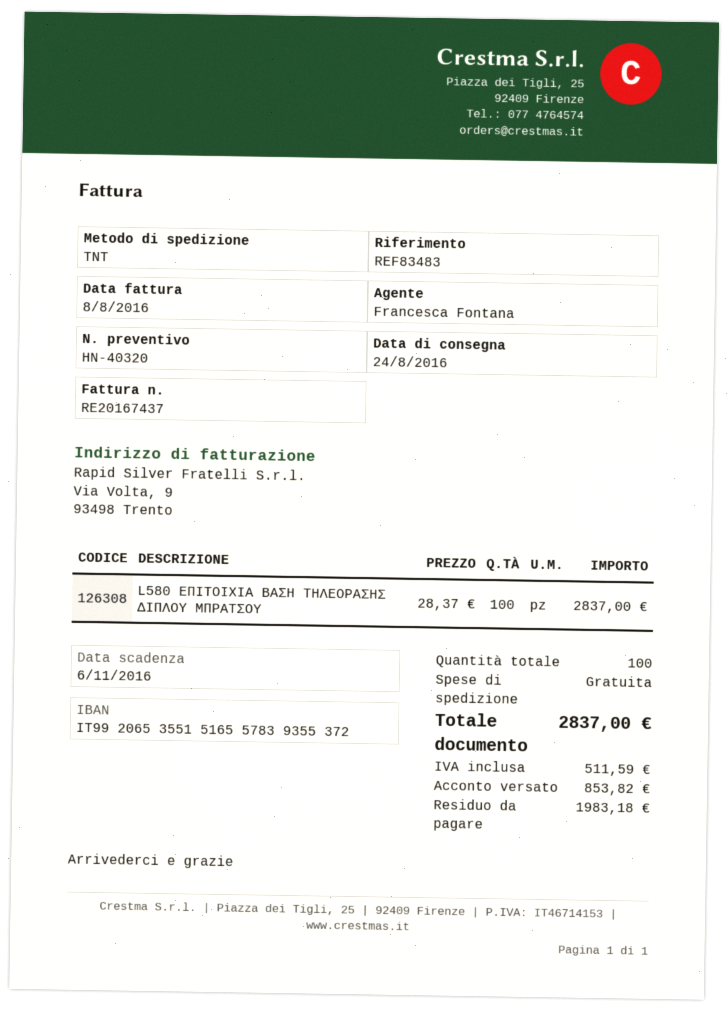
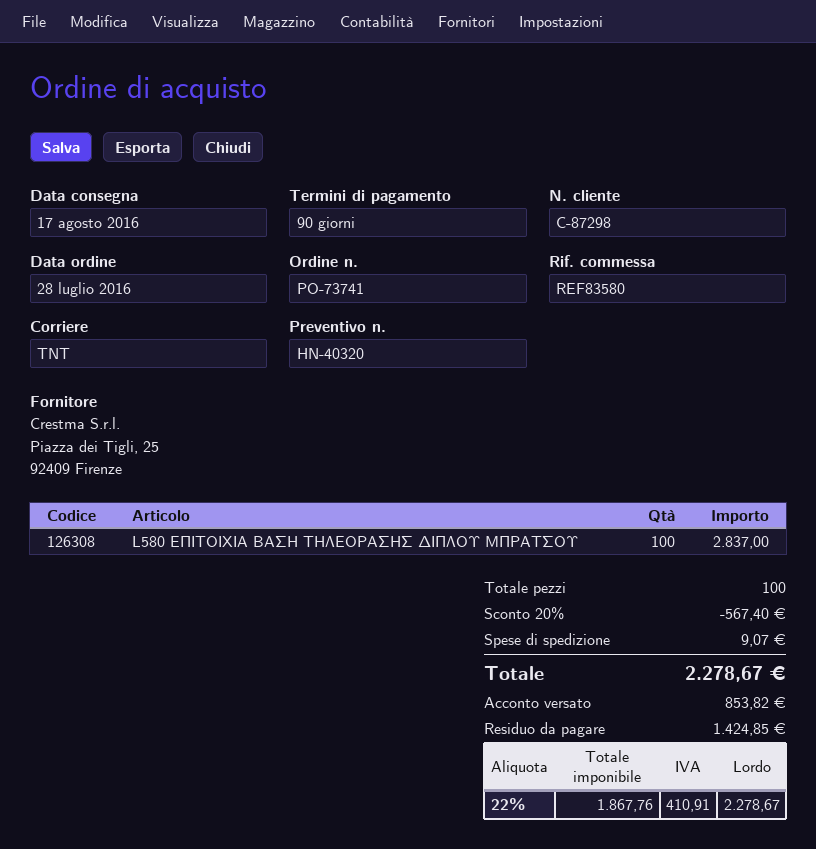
delivery date: 2016-08-24 -> 2016-08-17
reference: REF83483 -> REF83580
discount: none -> 20% = 567.40
shipping: 0.00 -> 9.07
tax: 511.59 -> 410.91
total: 2837.00 -> 2278.67
balance: 1983.18 -> 1424.85

